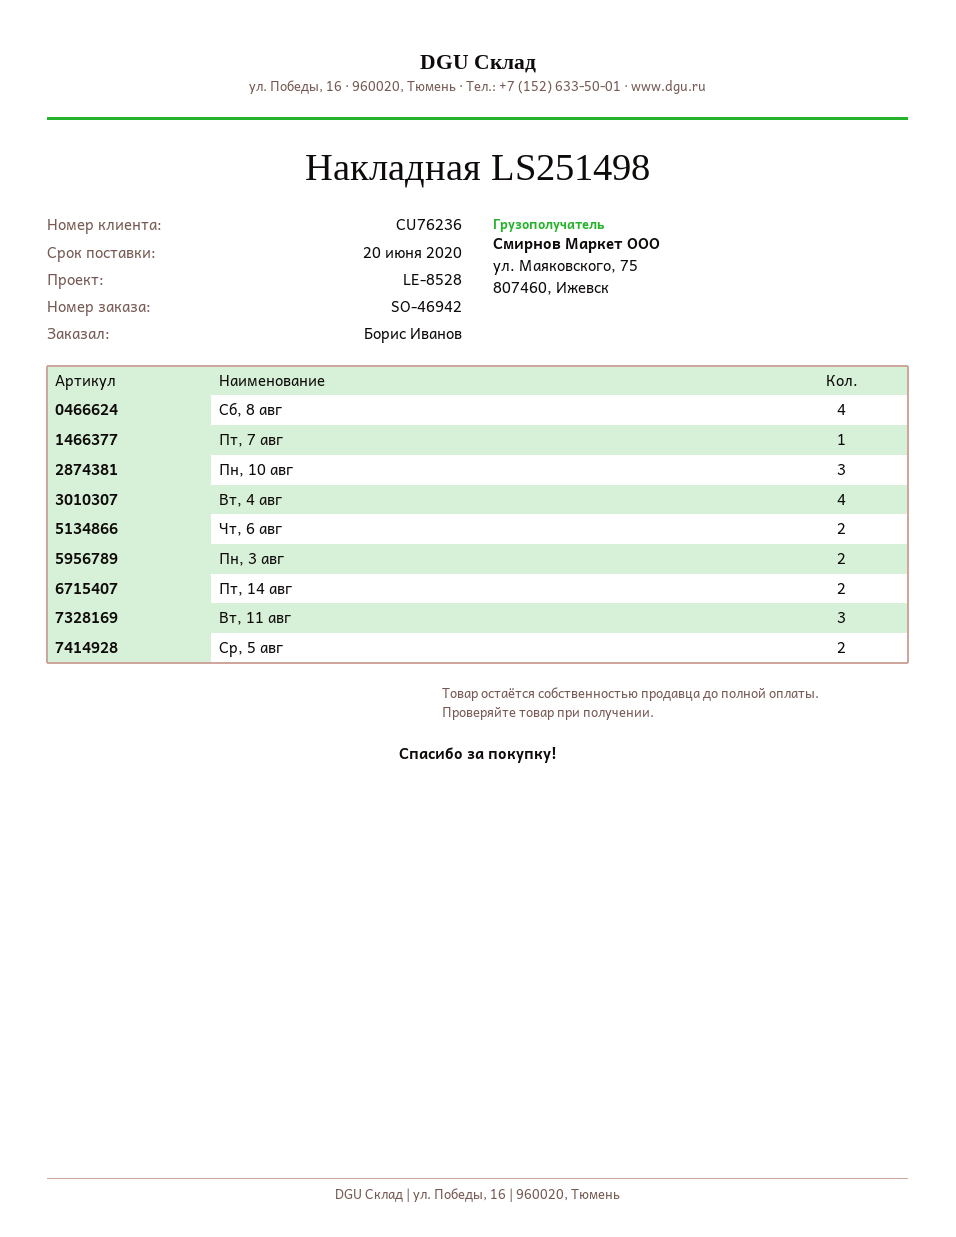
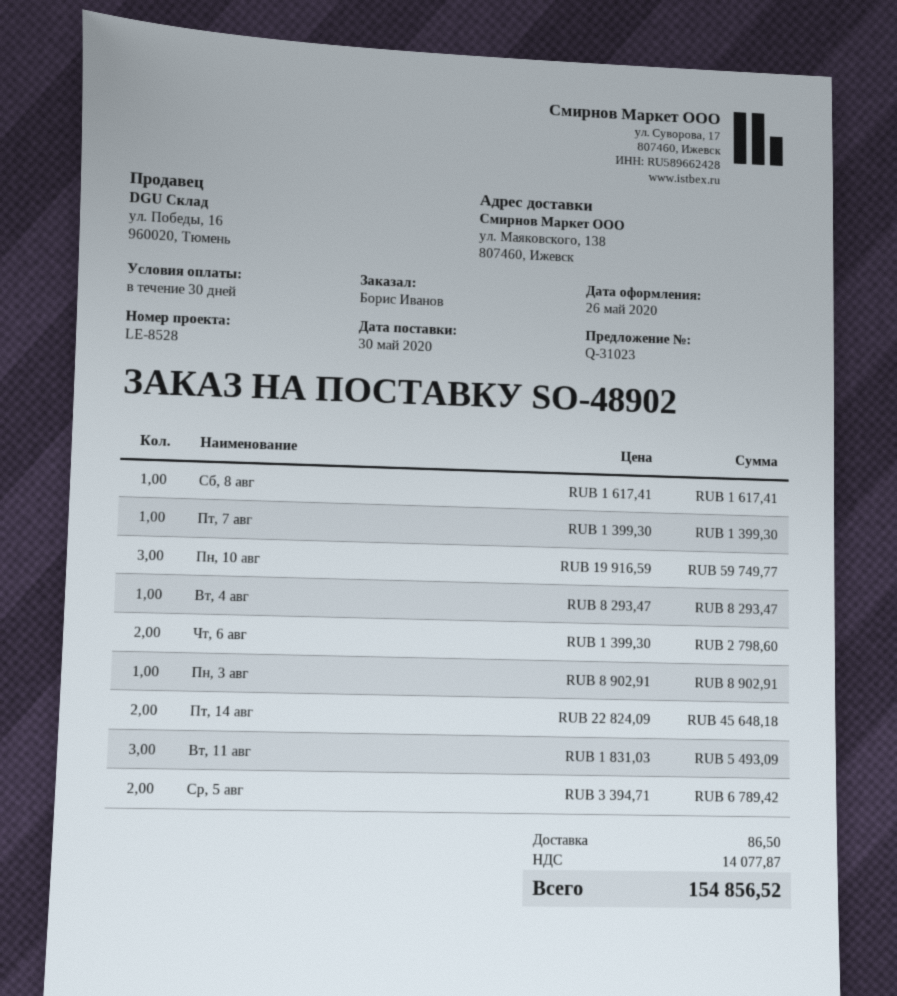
order number: SO-46942 -> SO-48902
delivery date: 2020-06-20 -> 2020-05-30
ship to: ул. Маяковского, 75, 807460, Ижевск -> ул. Маяковского, 138, 807460, Ижевск
Сб, 8 авг: 4 -> 1
Вт, 4 авг: 4 -> 1
Пн, 3 авг: 2 -> 1

